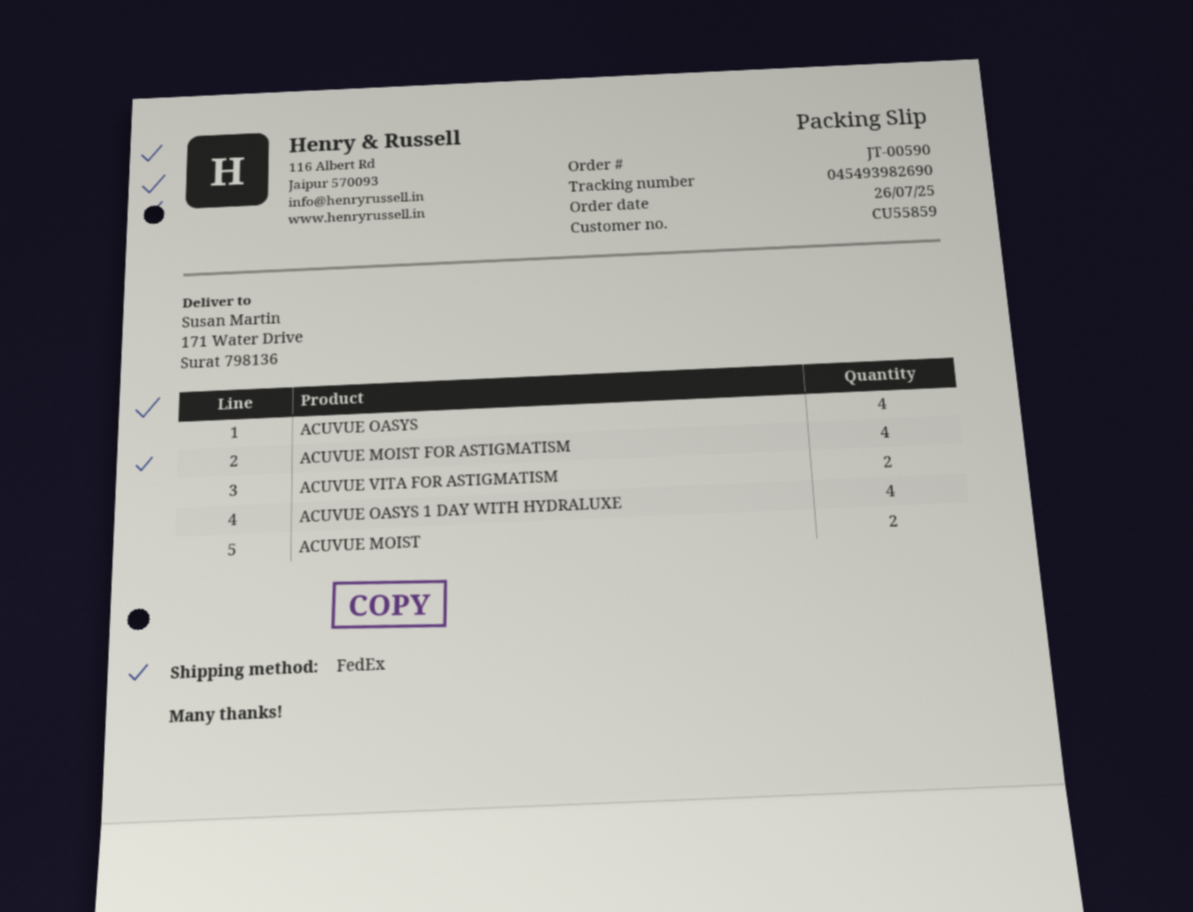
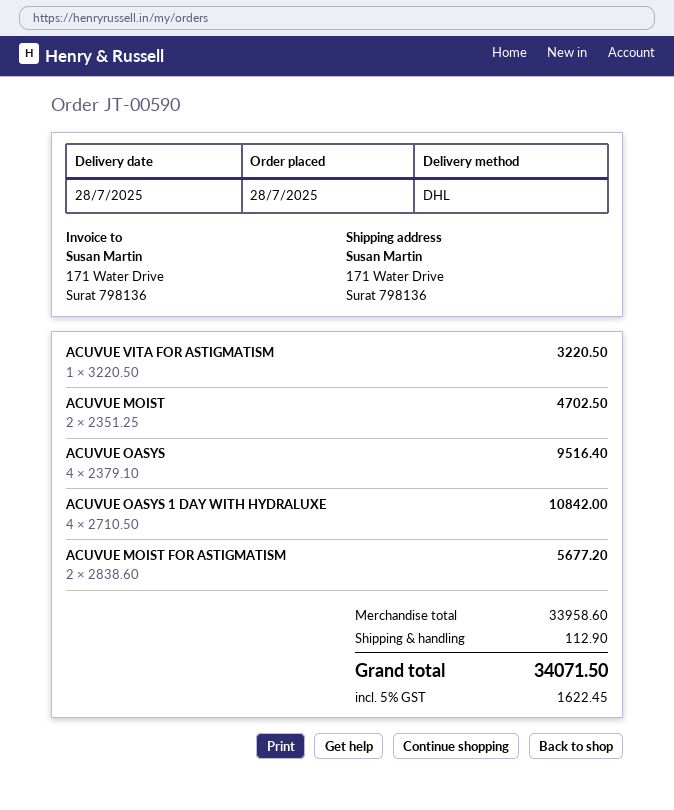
order date: 2025-07-26 -> 2025-07-28
shipping method: FedEx -> DHL
ACUVUE MOIST FOR ASTIGMATISM: 4 -> 2
ACUVUE VITA FOR ASTIGMATISM: 2 -> 1

